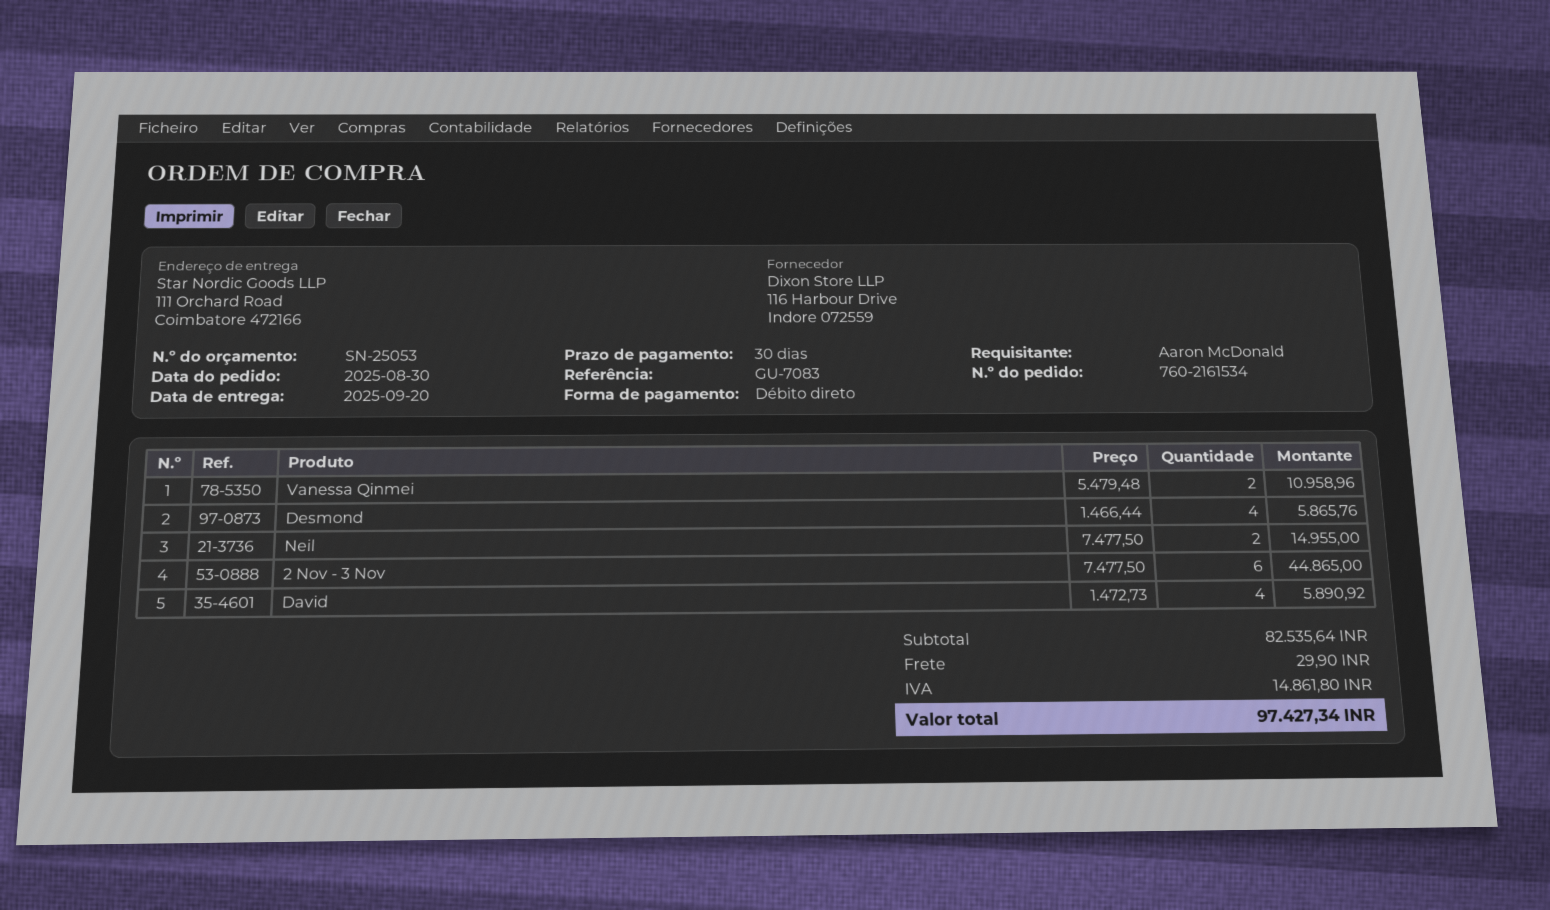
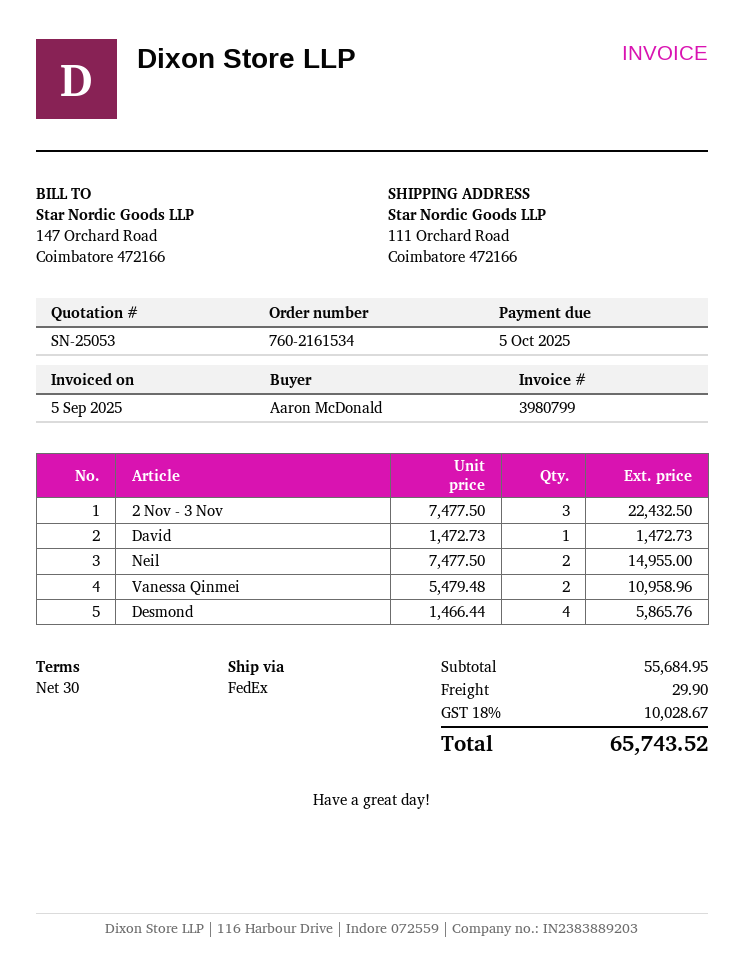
2 Nov - 3 Nov: 6 x 7477.50 = 44865.00 -> 3 x 7477.50 = 22432.50
David: 4 x 1472.73 = 5890.92 -> 1 x 1472.73 = 1472.73
subtotal: 82535.64 -> 55684.95
tax: 14861.80 -> 10028.67
total: 97427.34 -> 65743.52

